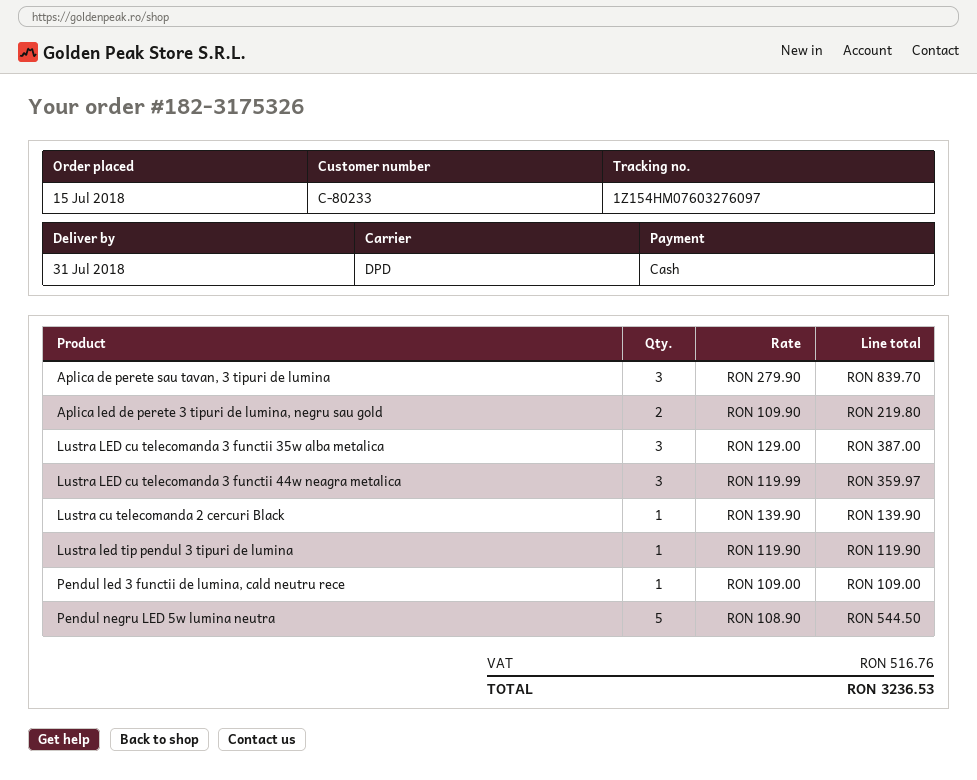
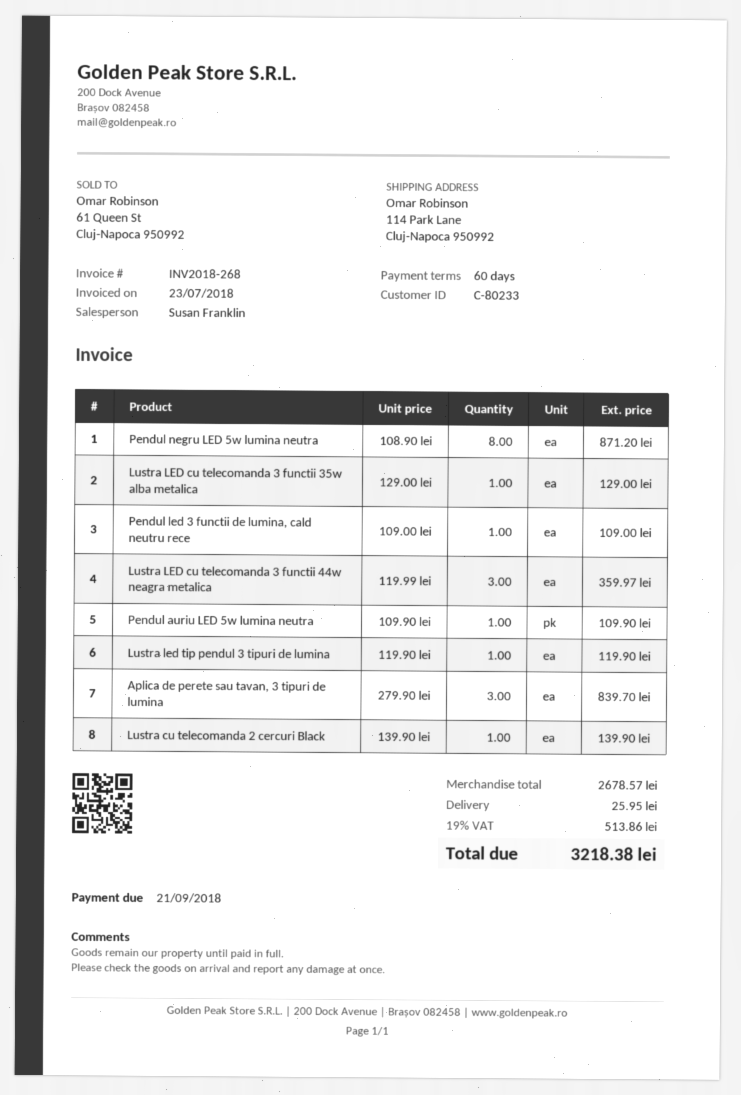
Aplica led de perete 3 tipuri de lumina, negru sau gold: 2 x 109.90 = 219.80 -> none
Lustra LED cu telecomanda 3 functii 35w alba metalica: 3 x 129.00 = 387.00 -> 1 x 129.00 = 129.00
Pendul negru LED 5w lumina neutra: 5 x 108.90 = 544.50 -> 8 x 108.90 = 871.20
Pendul auriu LED 5w lumina neutra: none -> 1 x 109.90 = 109.90
shipping: none -> 25.95
tax: 516.76 -> 513.86
total: 3236.53 -> 3218.38

